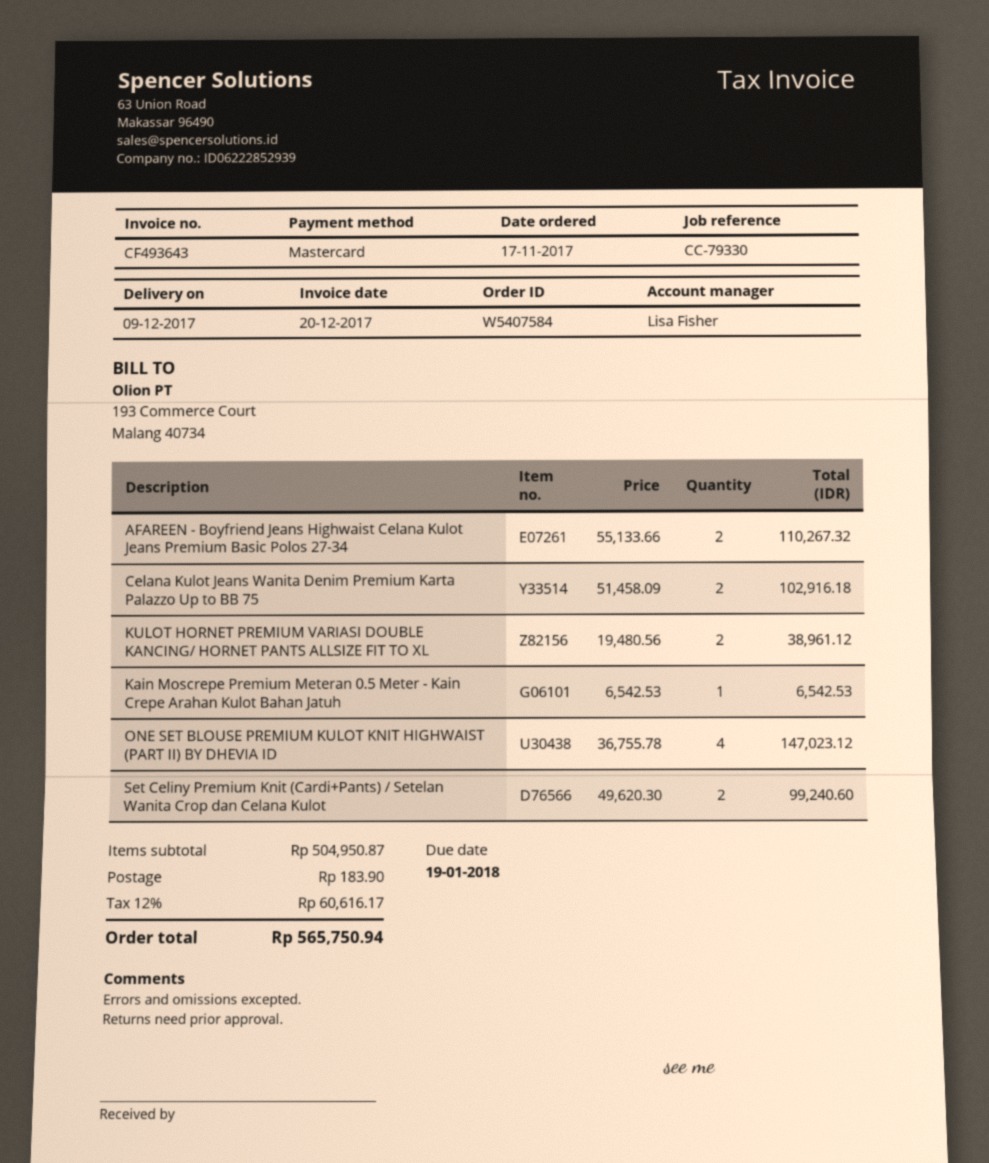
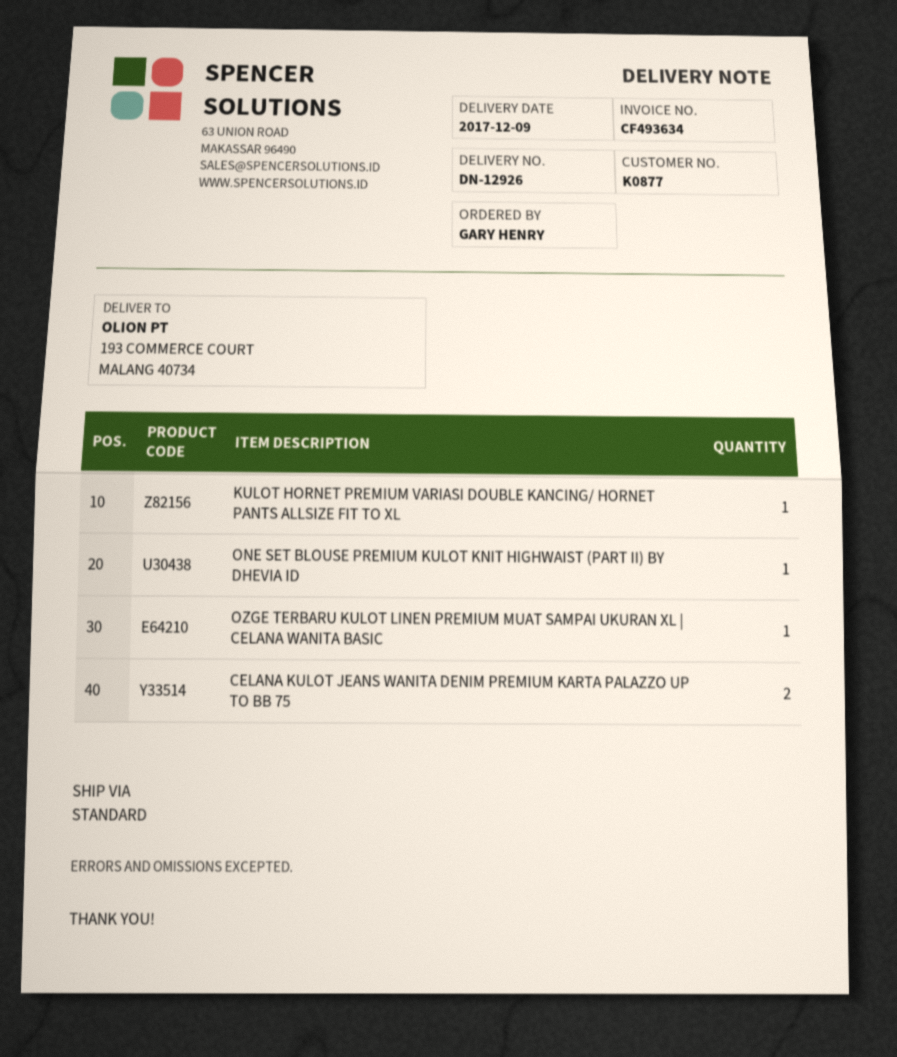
invoice number: CF493643 -> CF493634
AFAREEN - Boyfriend Jeans Highwaist Celana Kulot Jeans Premium Basic Polos 27-34: 2 -> none
KULOT HORNET PREMIUM VARIASI DOUBLE KANCING/ HORNET PANTS ALLSIZE FIT TO XL: 2 -> 1
Kain Moscrepe Premium Meteran 0.5 Meter - Kain Crepe Arahan Kulot Bahan Jatuh: 1 -> none
ONE SET BLOUSE PREMIUM KULOT KNIT HIGHWAIST (PART II) BY DHEVIA ID: 4 -> 1
Set Celiny Premium Knit (Cardi+Pants) / Setelan Wanita Crop dan Celana Kulot: 2 -> none
OZGE TERBARU KULOT LINEN PREMIUM MUAT SAMPAI UKURAN XL | CELANA WANITA BASIC: none -> 1

